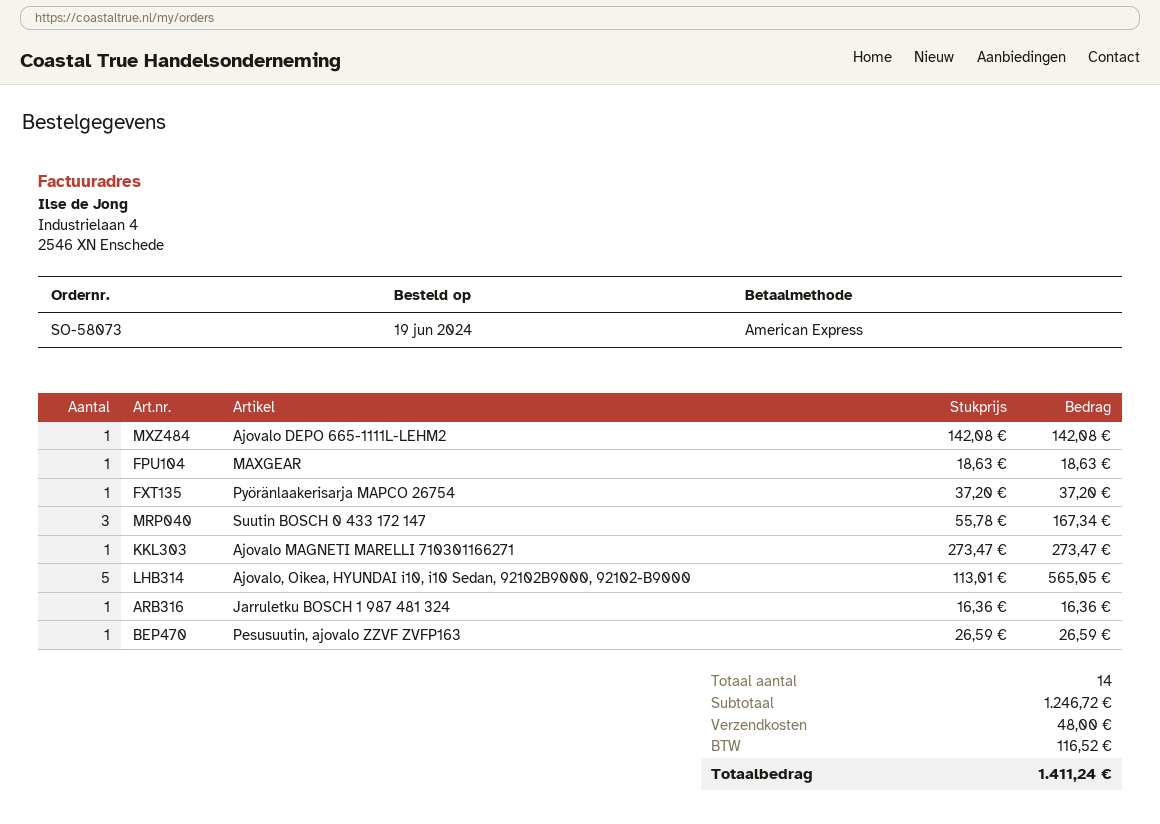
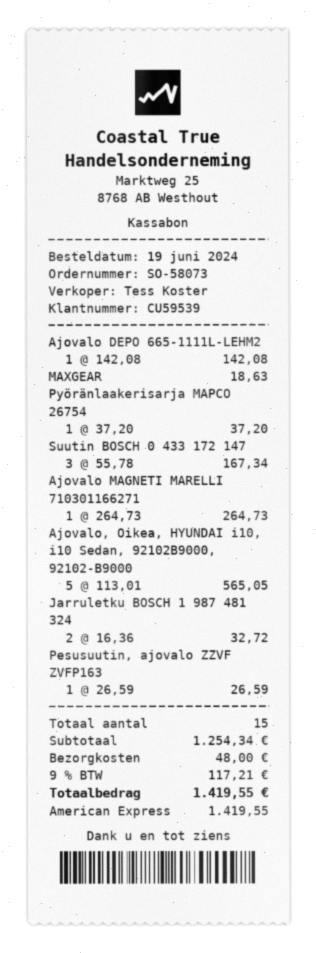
Ajovalo MAGNETI MARELLI 710301166271: 1 x 273.47 = 273.47 -> 1 x 264.73 = 264.73
Jarruletku BOSCH 1 987 481 324: 1 x 16.36 = 16.36 -> 2 x 16.36 = 32.72
total quantity: 14 -> 15
subtotal: 1246.72 -> 1254.34
tax: 116.52 -> 117.21
total: 1411.24 -> 1419.55

